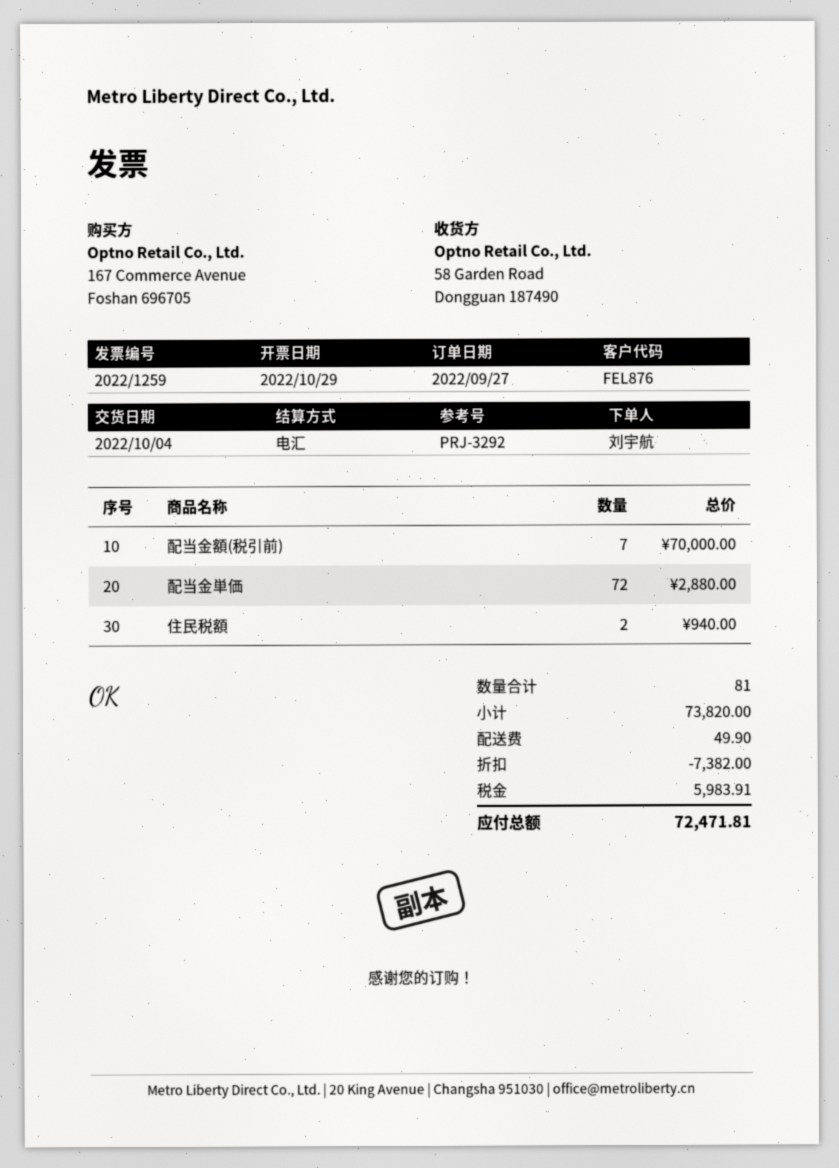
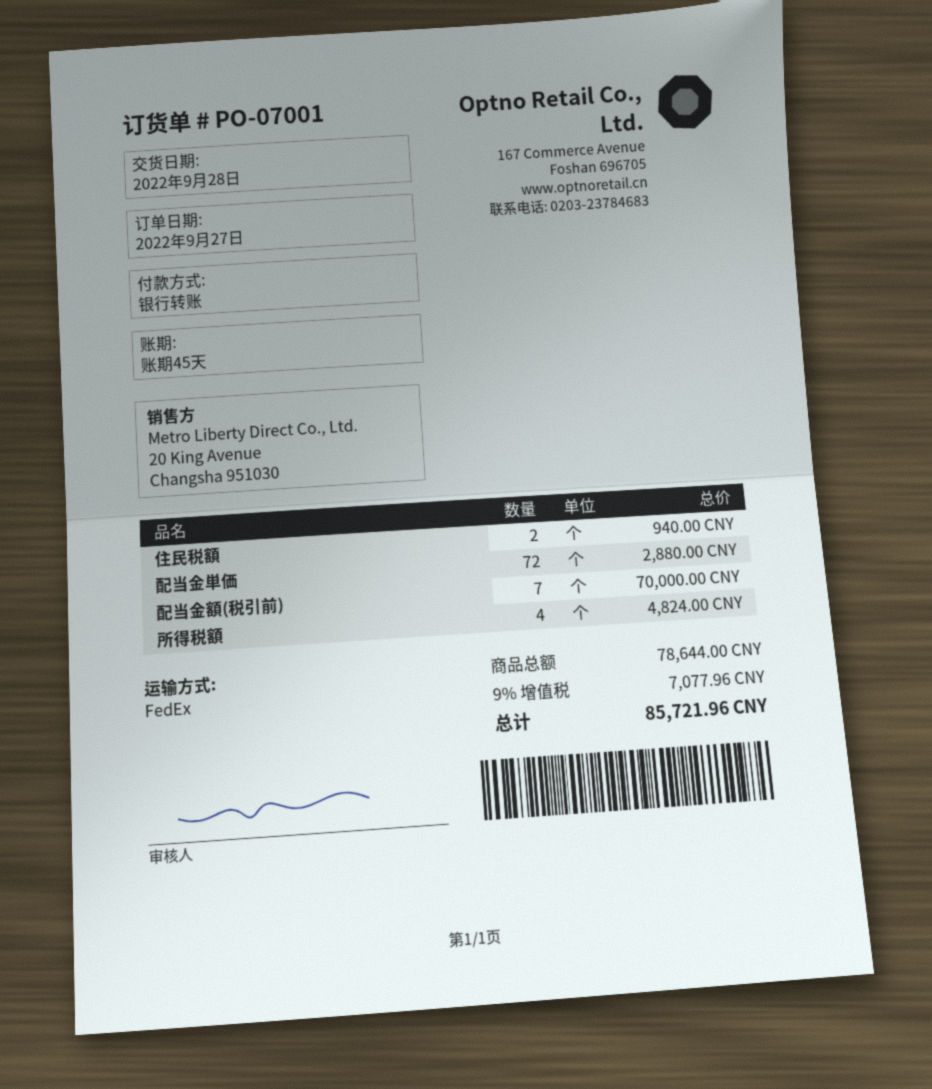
delivery date: 2022-10-04 -> 2022-09-28
所得税額: none -> 4 for 4824.00
subtotal: 73820.00 -> 78644.00
discount: 7382.00 -> none
shipping: 49.90 -> none
tax: 5983.91 -> 7077.96
total: 72471.81 -> 85721.96

